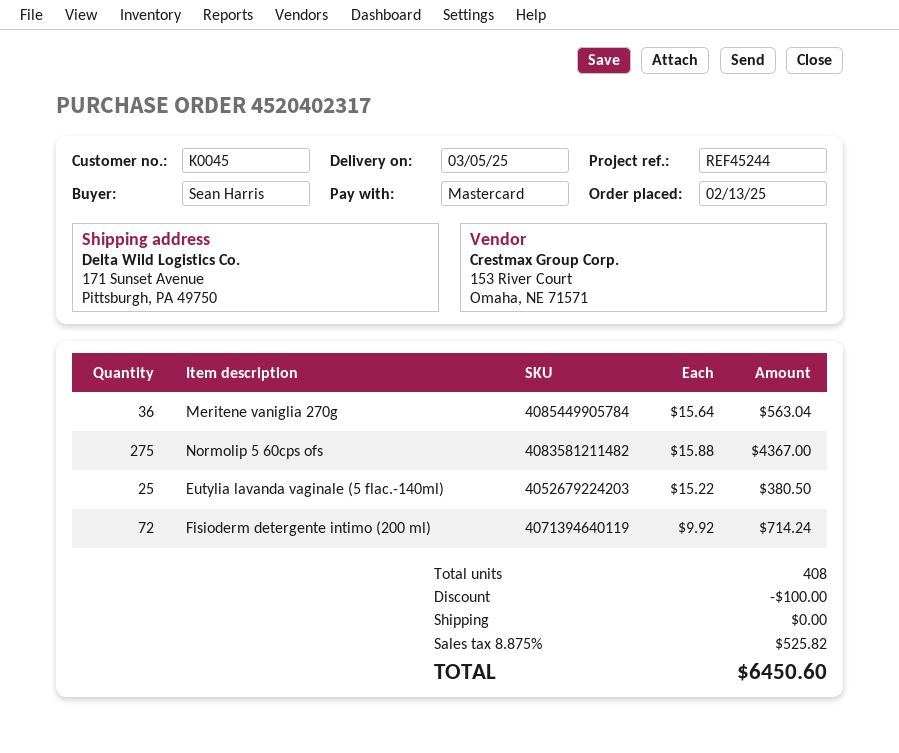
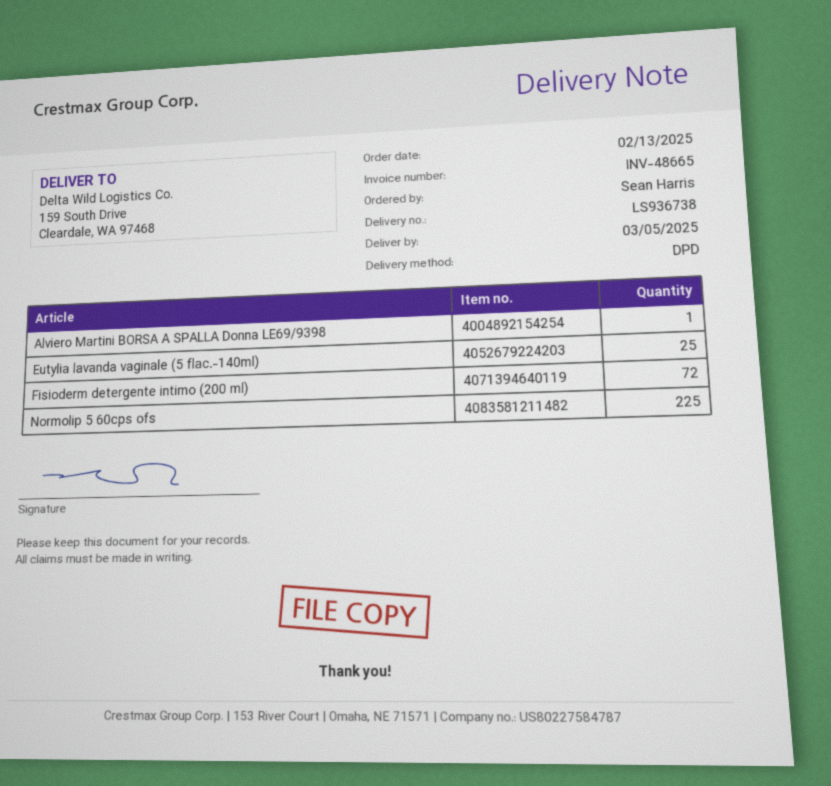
ship to: 171 Sunset Avenue, Pittsburgh, PA 49750 -> 159 South Drive, Cleardale, WA 97468
Meritene vaniglia 270g: 36 -> none
Normolip 5 60cps ofs: 275 -> 225
Alviero Martini BORSA A SPALLA Donna LE69/9398: none -> 1

